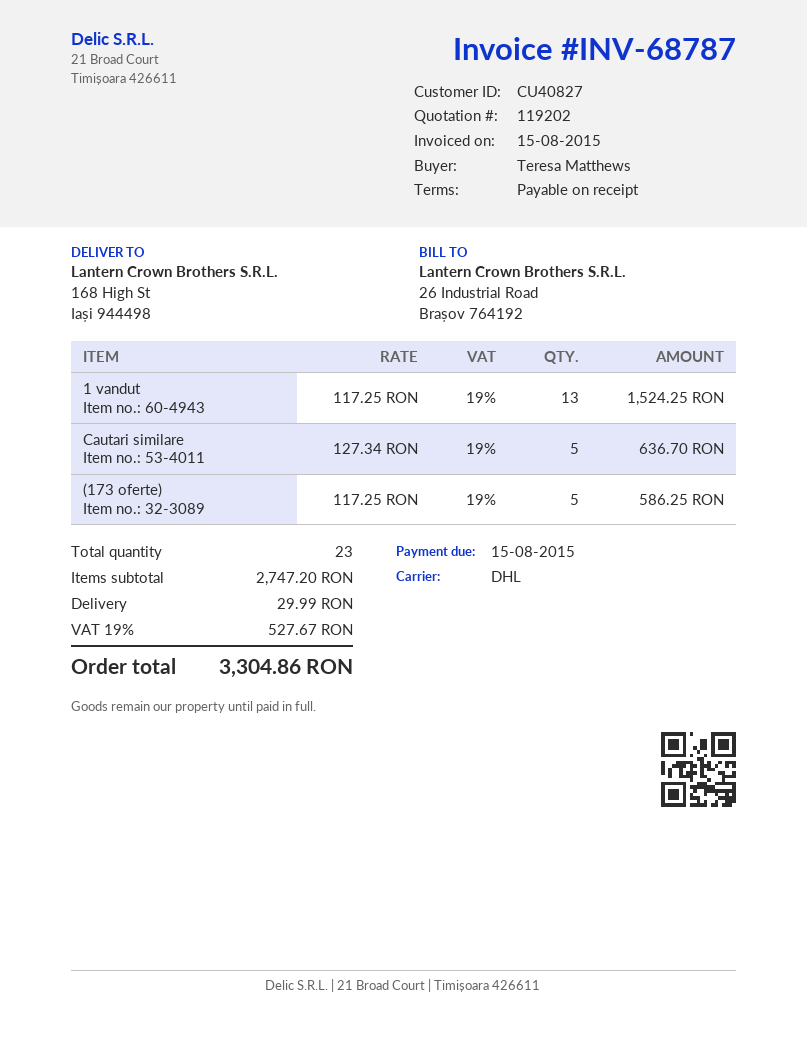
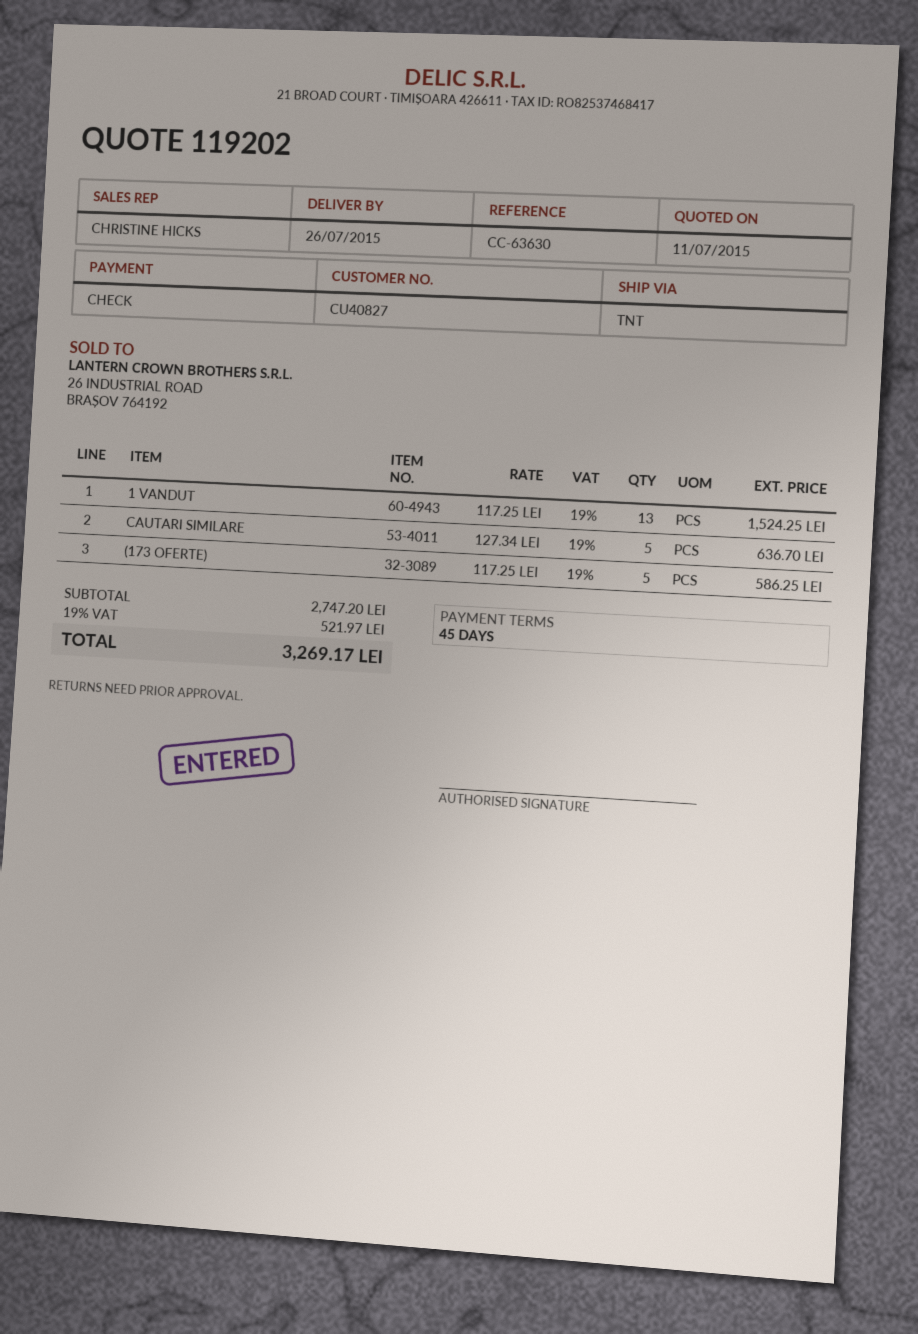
payment terms: on receipt -> 45 days
shipping method: DHL -> TNT
shipping: 29.99 -> none
tax: 19% = 527.67 -> 19% = 521.97
total: 3304.86 -> 3269.17

